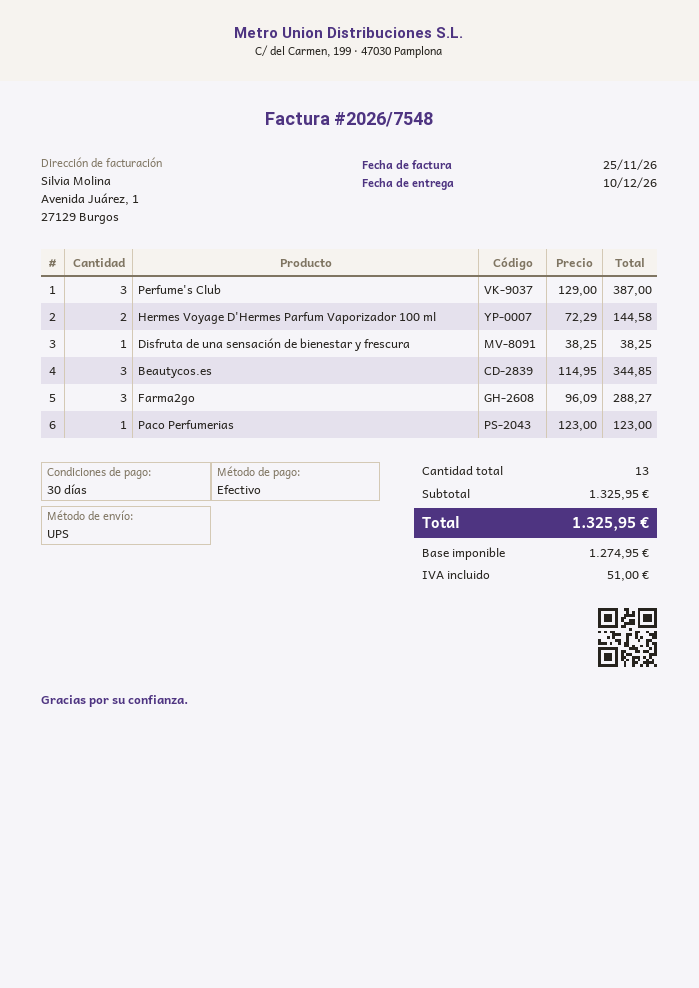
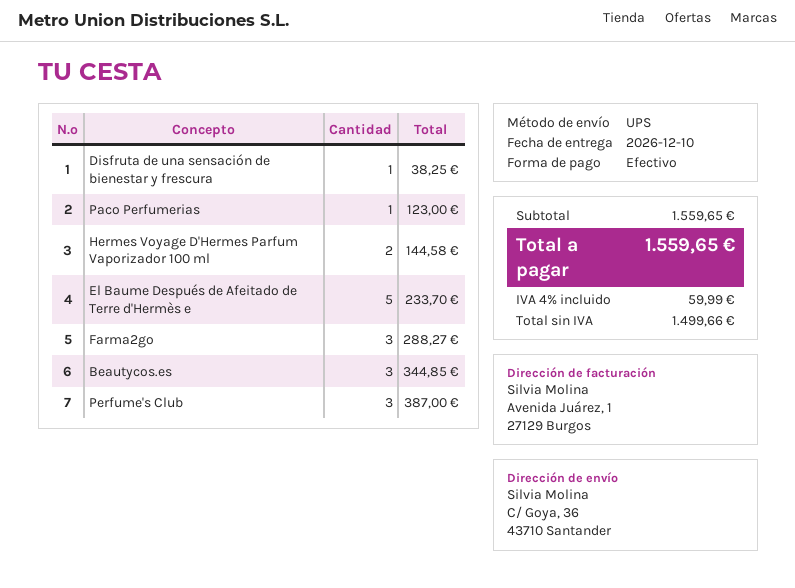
El Baume Después de Afeitado de Terre d'Hermès e: none -> 5 for 233.70
subtotal: 1325.95 -> 1559.65
net: 1274.95 -> 1499.66
tax: 51.00 -> 59.99
total: 1325.95 -> 1559.65

